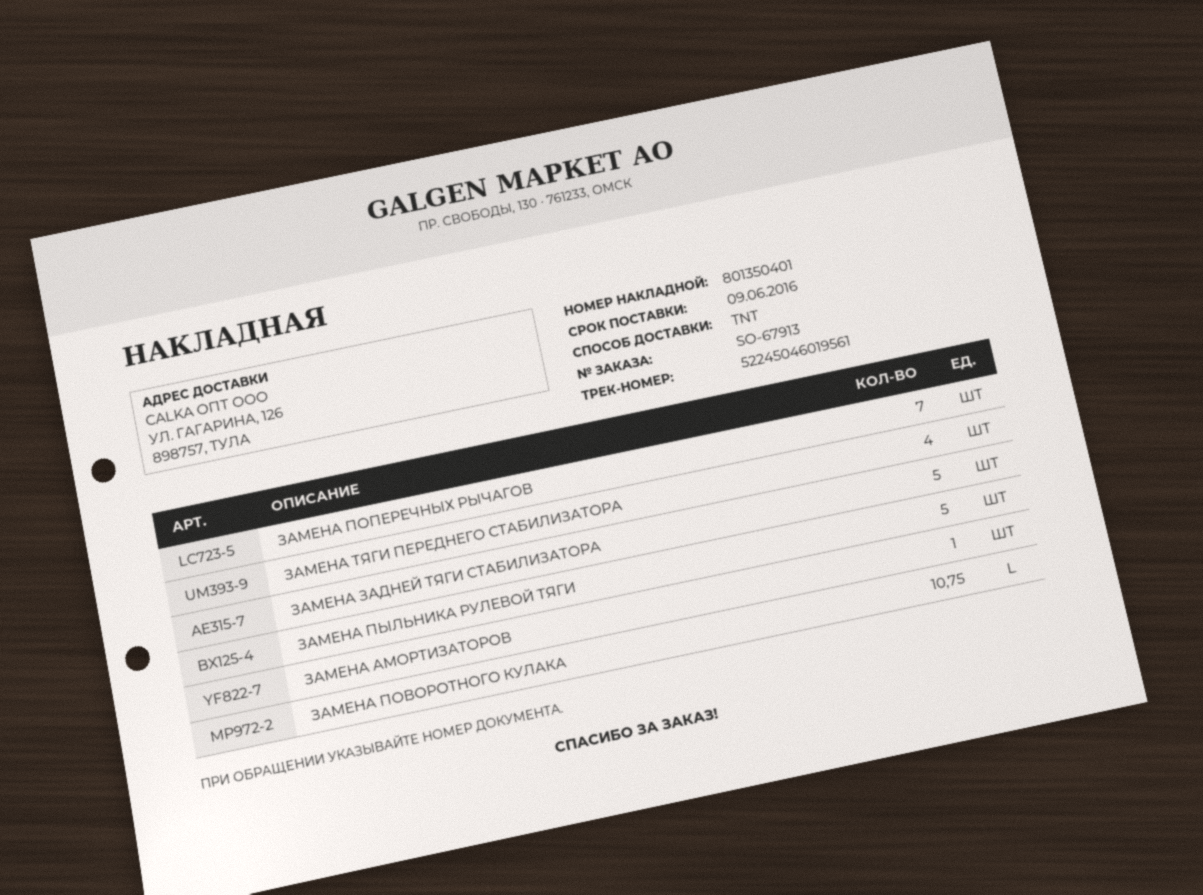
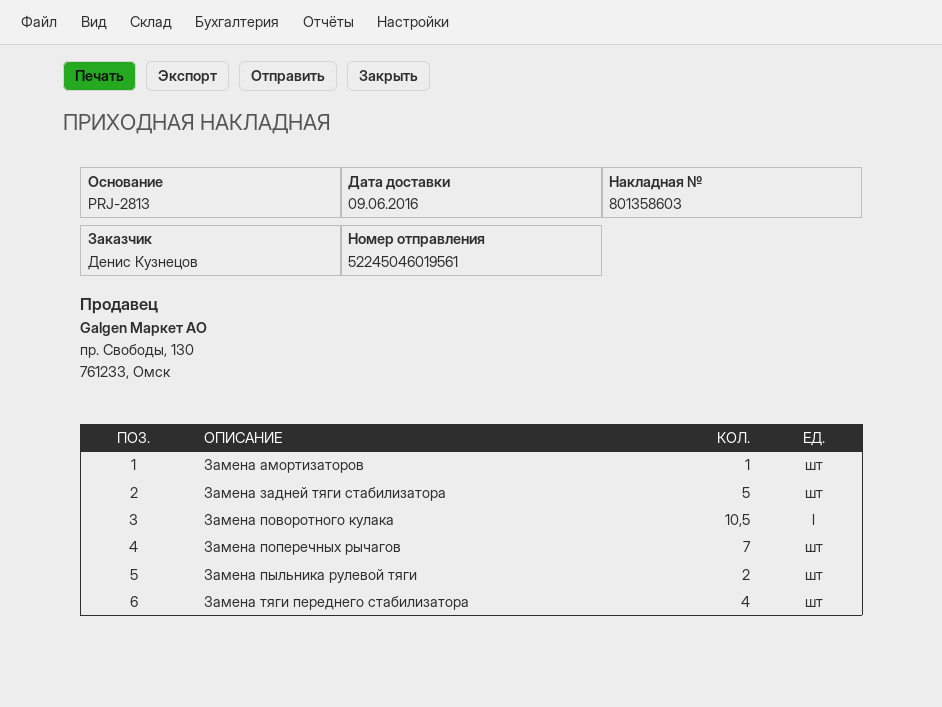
delivery note number: 801350401 -> 801358603
ЗАМЕНА ПЫЛЬНИКА РУЛЕВОЙ ТЯГИ: 5 -> 2
ЗАМЕНА ПОВОРОТНОГО КУЛАКА: 10.75 -> 10.5

